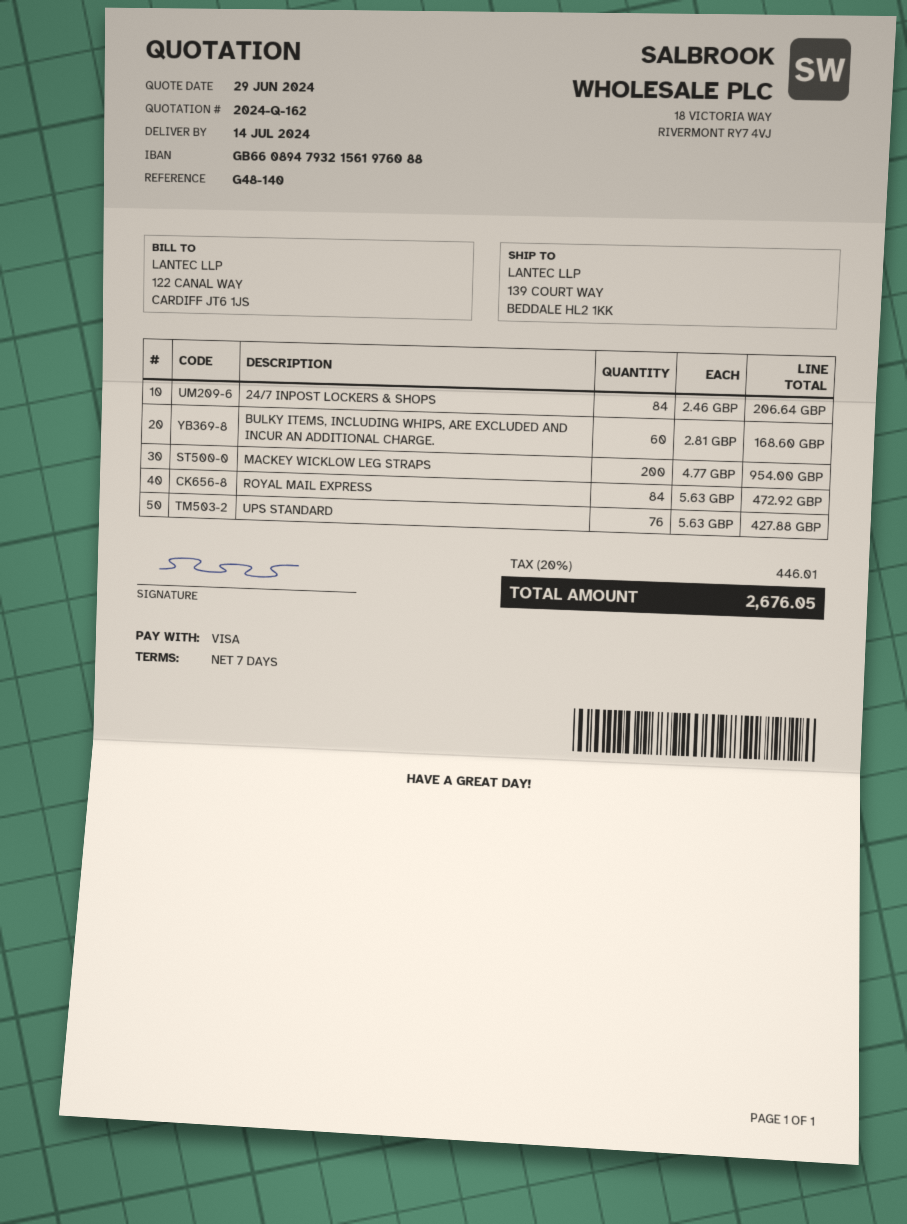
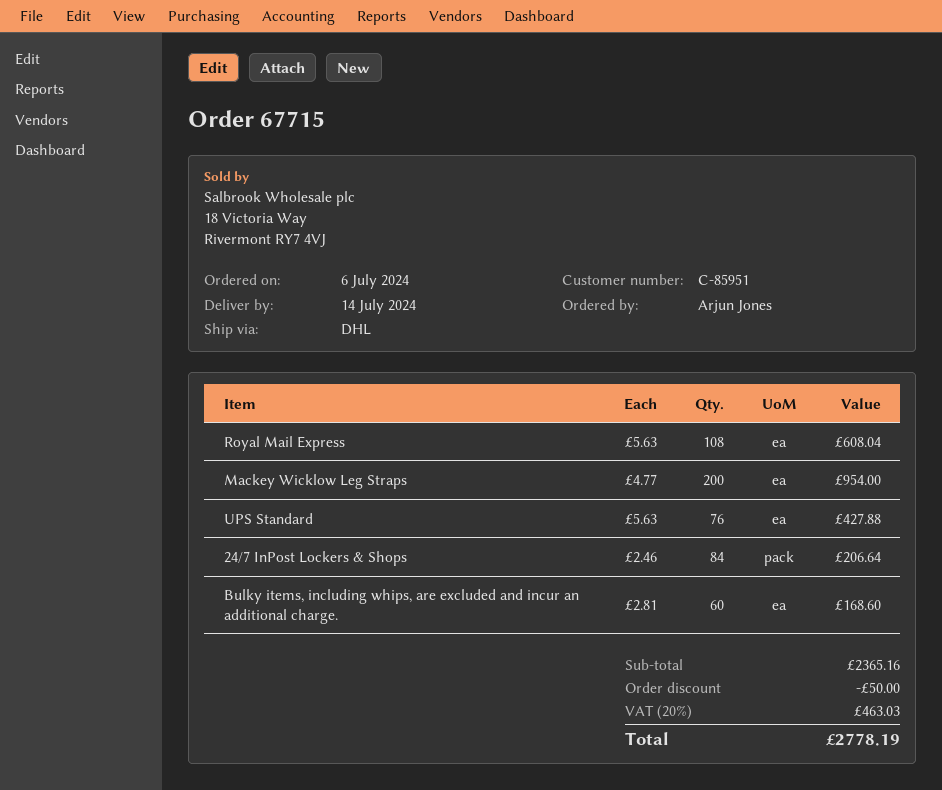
ROYAL MAIL EXPRESS: 84 x 5.63 = 472.92 -> 108 x 5.63 = 608.04
discount: none -> 50.00
tax: 20% = 446.01 -> 20% = 463.03
total: 2676.05 -> 2778.19

